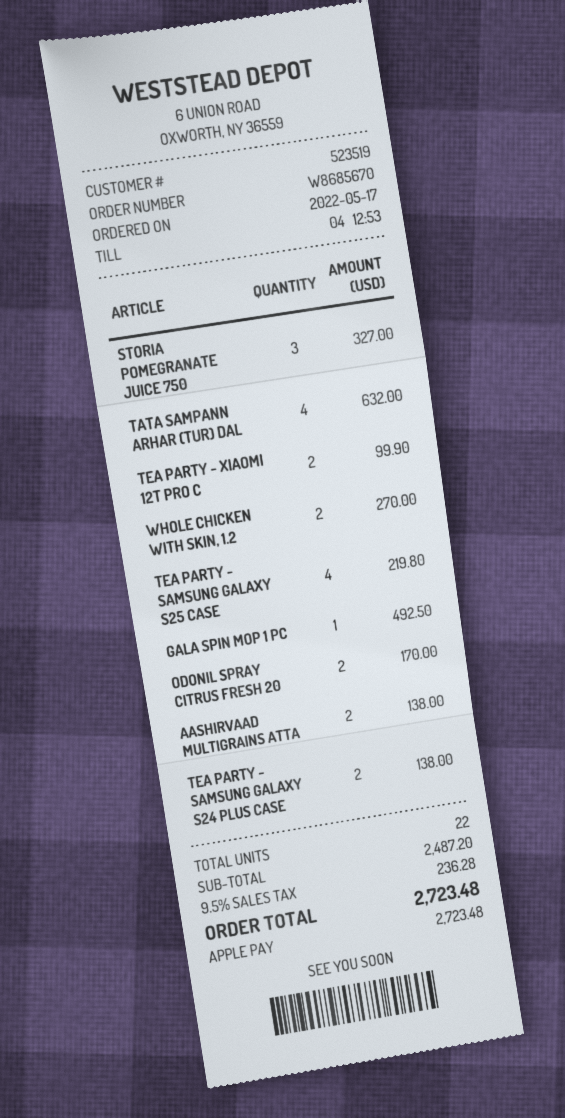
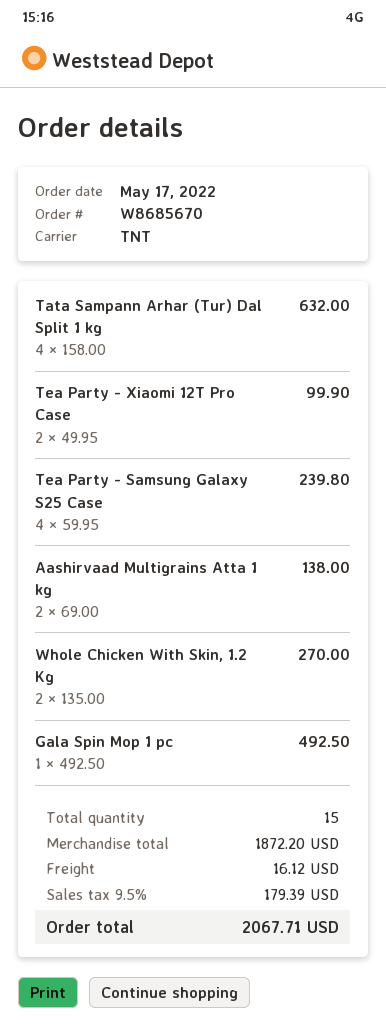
STORIA POMEGRANATE JUICE 750: 3 for 327.00 -> none
TEA PARTY - SAMSUNG GALAXY S25 CASE: 4 for 219.80 -> 4 for 239.80
ODONIL SPRAY CITRUS FRESH 20: 2 for 170.00 -> none
TEA PARTY - SAMSUNG GALAXY S24 PLUS CASE: 2 for 138.00 -> none
total quantity: 22 -> 15
subtotal: 2487.20 -> 1872.20
shipping: none -> 16.12
tax: 9.5% = 236.28 -> 9.5% = 179.39
total: 2723.48 -> 2067.71

